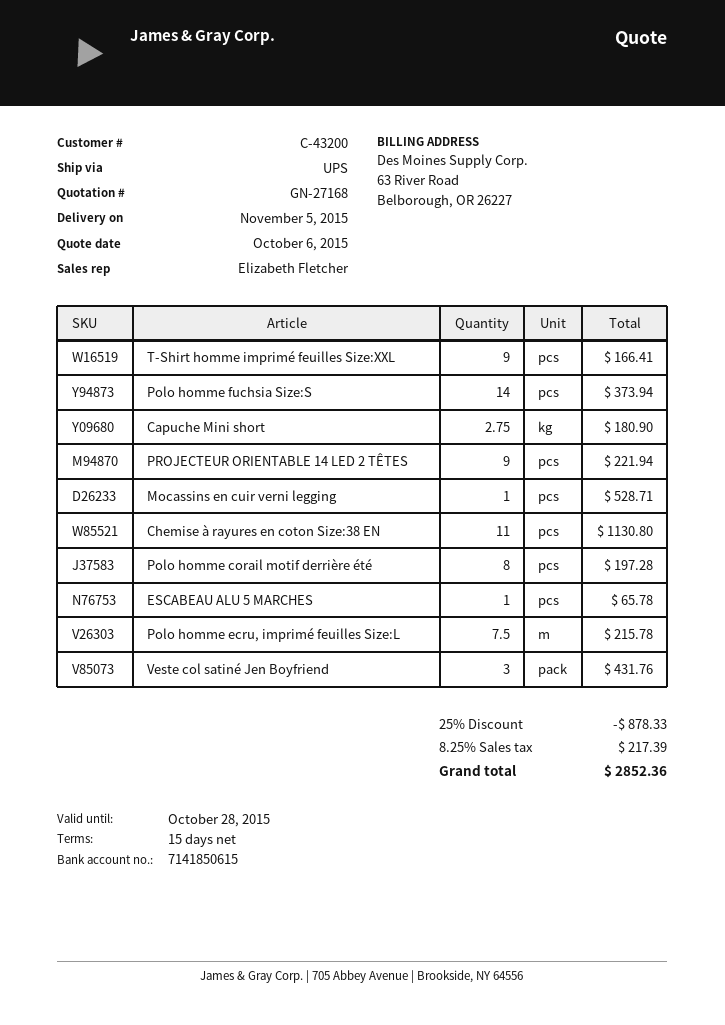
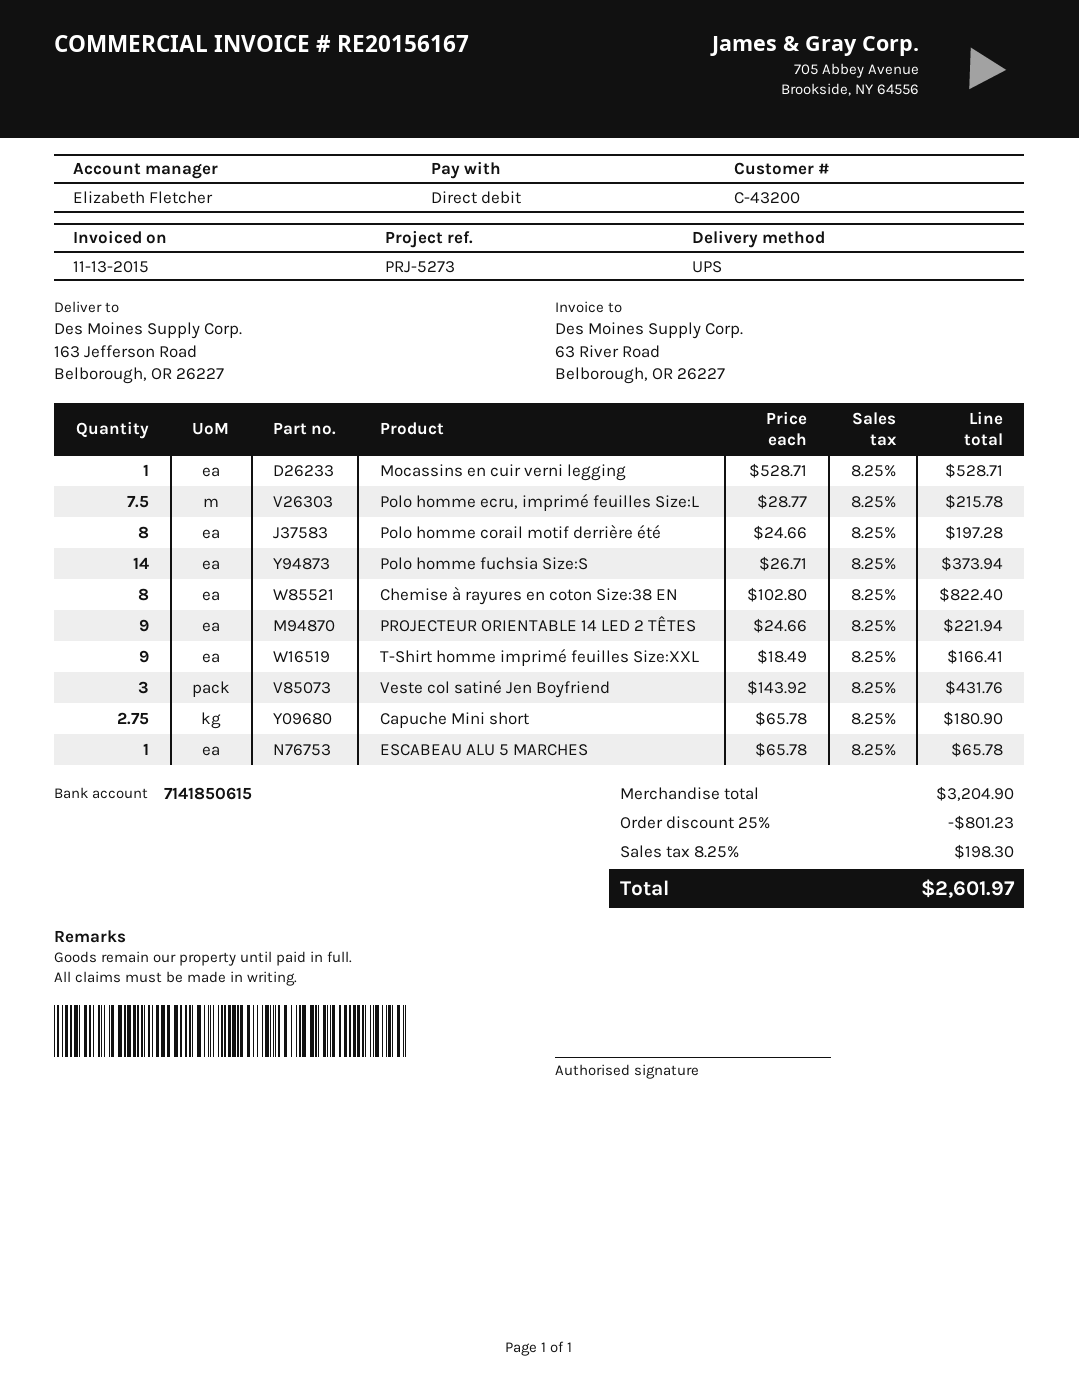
Chemise à rayures en coton Size:38 EN: 11 for 1130.80 -> 8 for 822.40
discount: 25% = 878.33 -> 25% = 801.23
tax: 8.25% = 217.39 -> 8.25% = 198.30
total: 2852.36 -> 2601.97

